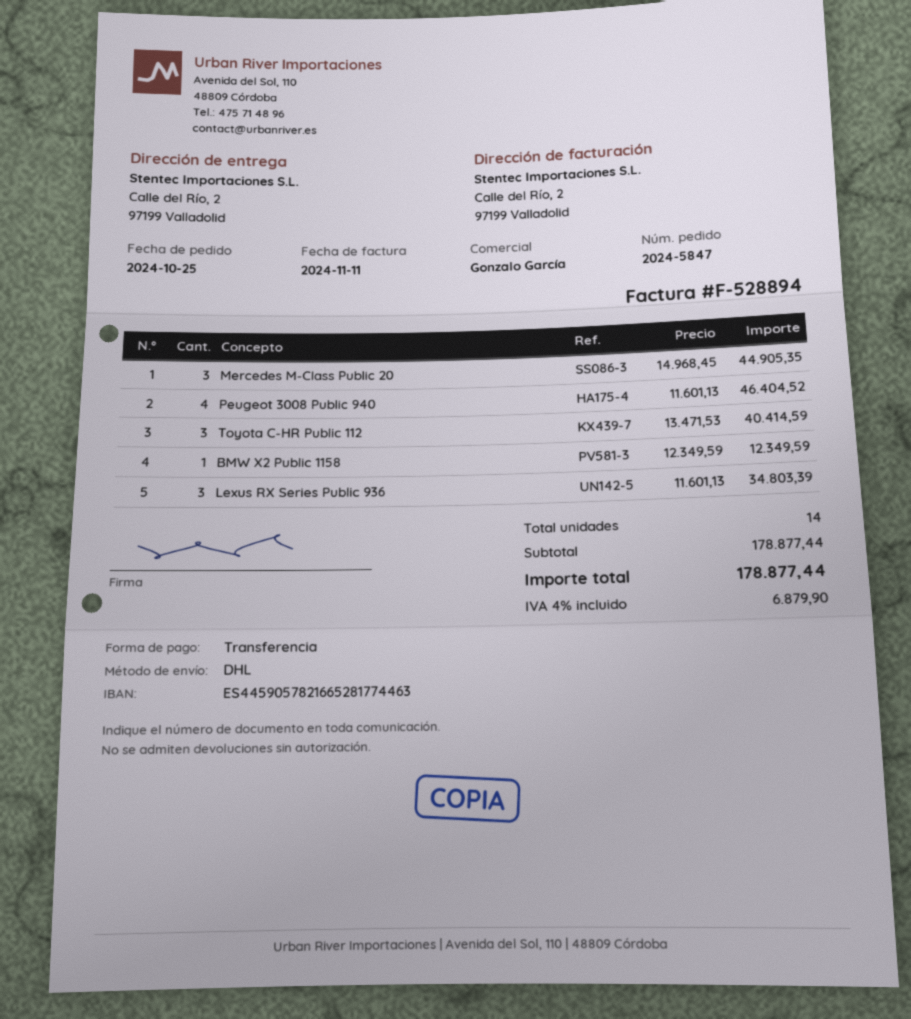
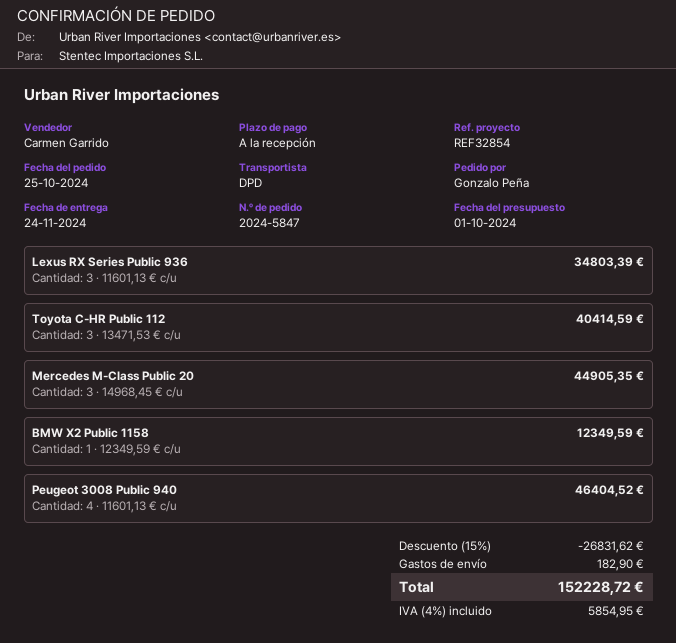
sales rep: Gonzalo García -> Carmen Garrido
shipping method: DHL -> DPD
discount: none -> 15% = 26831.62
shipping: none -> 182.90
tax: 4% = 6879.90 -> 4% = 5854.95
total: 178877.44 -> 152228.72

